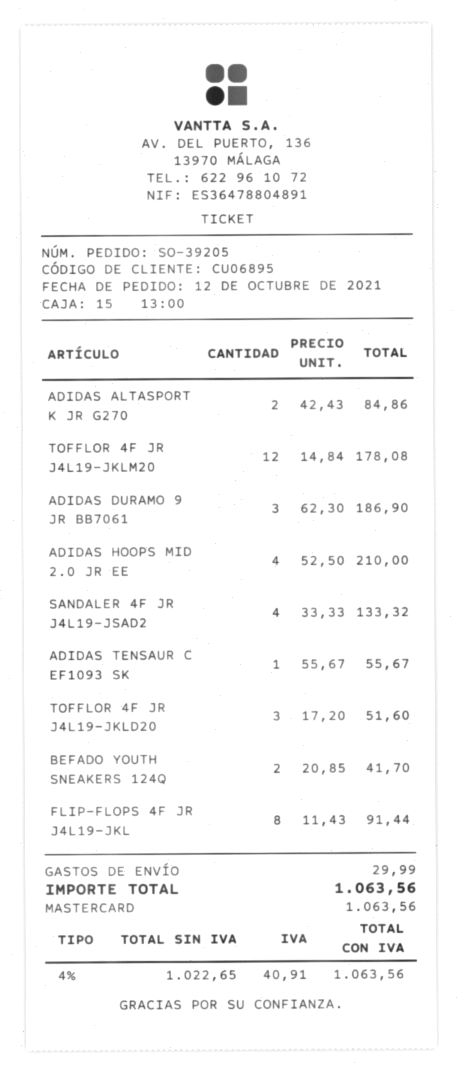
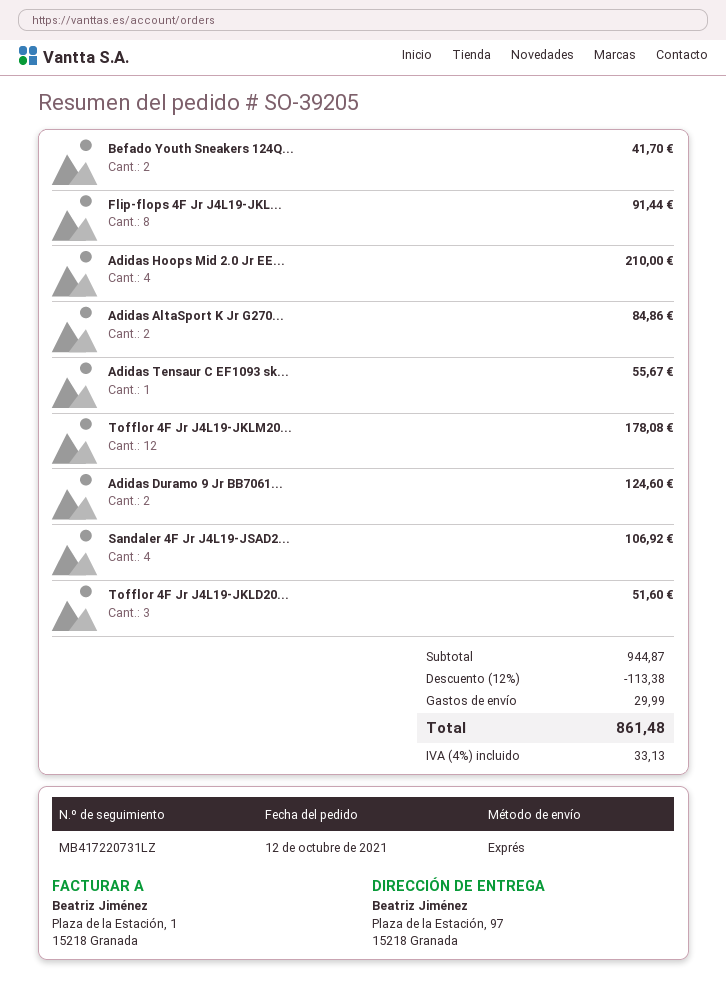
ADIDAS DURAMO 9 JR BB7061: 3 for 186.90 -> 2 for 124.60
SANDALER 4F JR J4L19-JSAD2: 4 for 133.32 -> 4 for 106.92
discount: none -> 12% = 113.38
tax: 4% = 40.91 -> 4% = 33.13
total: 1063.56 -> 861.48

